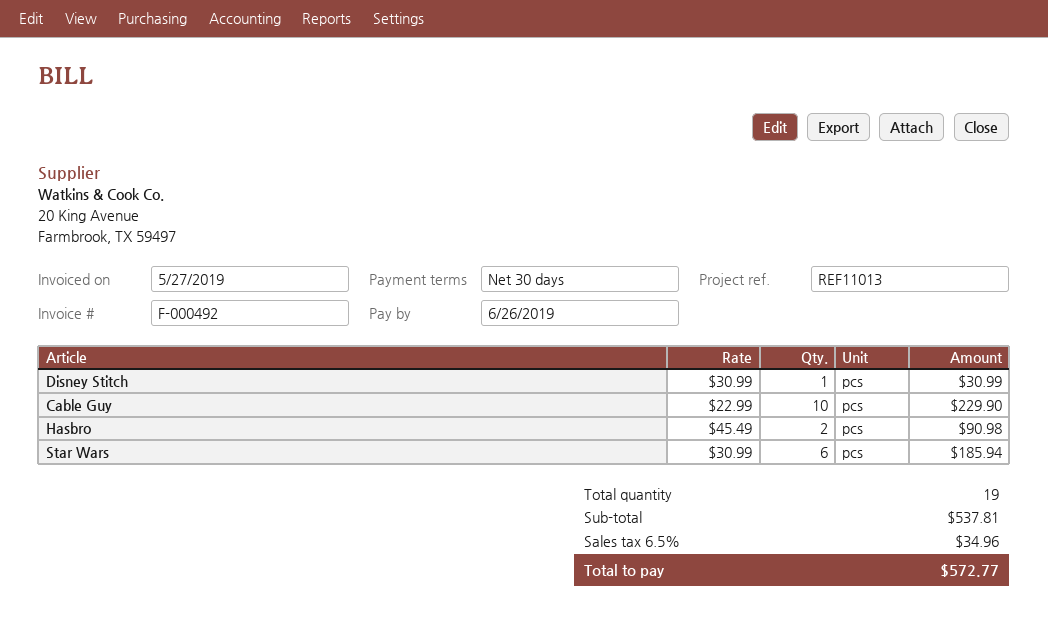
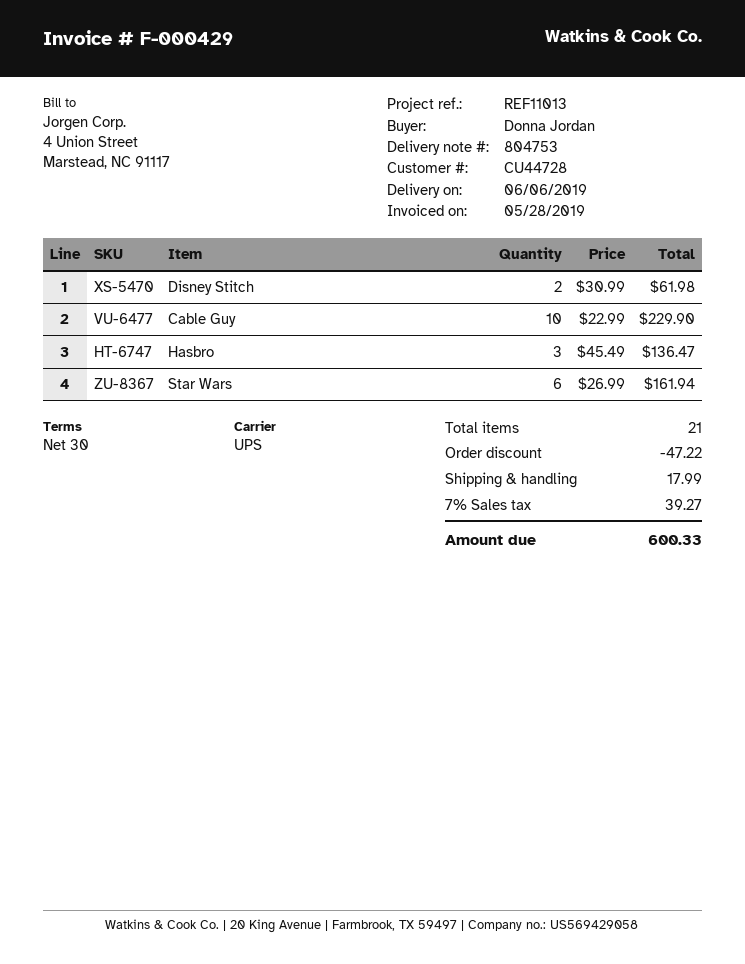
invoice number: F-000492 -> F-000429
invoice date: 2019-05-27 -> 2019-05-28
Disney Stitch: 1 x 30.99 = 30.99 -> 2 x 30.99 = 61.98
Hasbro: 2 x 45.49 = 90.98 -> 3 x 45.49 = 136.47
Star Wars: 6 x 30.99 = 185.94 -> 6 x 26.99 = 161.94
total quantity: 19 -> 21
discount: none -> 47.22
shipping: none -> 17.99
tax: 6.5% = 34.96 -> 7% = 39.27
total: 572.77 -> 600.33

